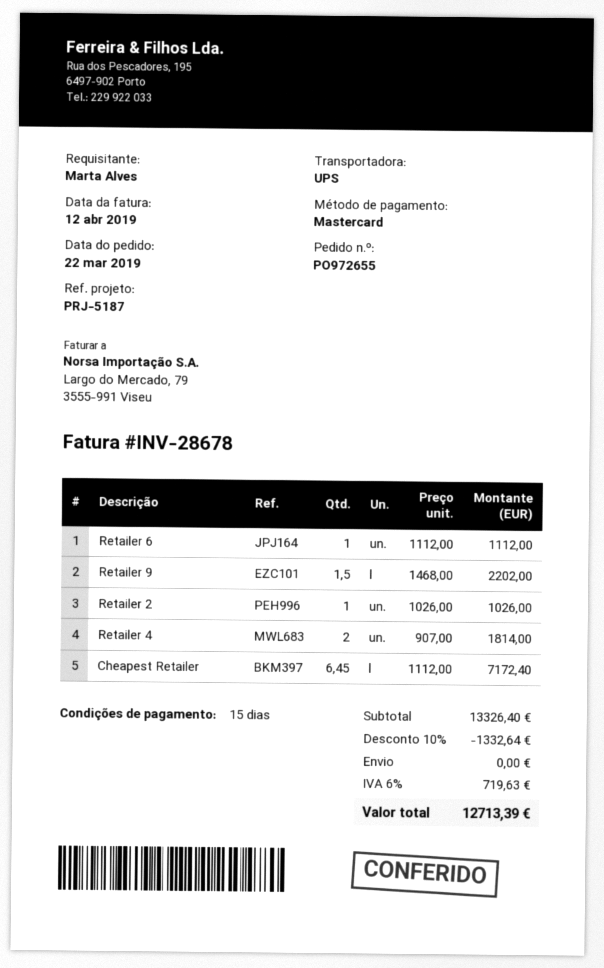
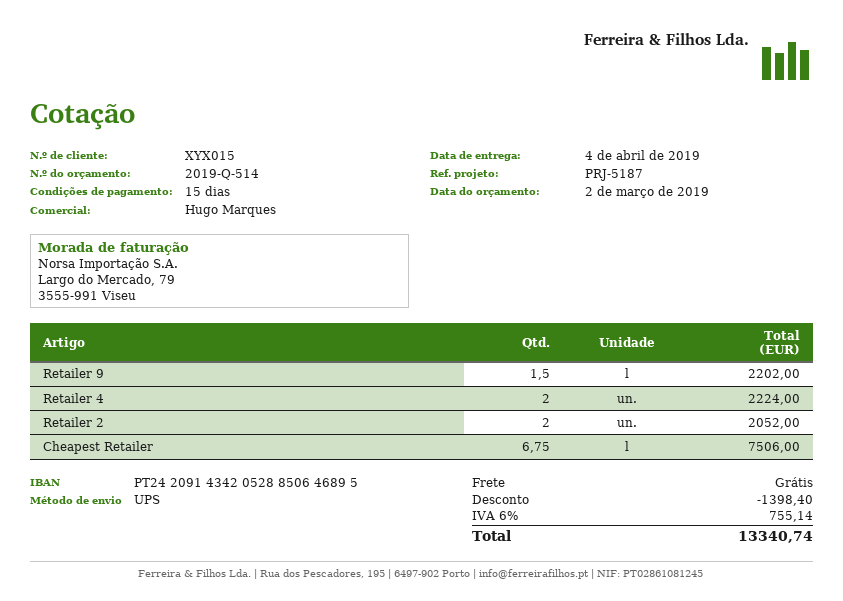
Retailer 6: 1 for 1112.00 -> none
Retailer 2: 1 for 1026.00 -> 2 for 2052.00
Retailer 4: 2 for 1814.00 -> 2 for 2224.00
Cheapest Retailer: 6.45 for 7172.40 -> 6.75 for 7506.00
discount: 1332.64 -> 1398.40
tax: 6% = 719.63 -> 6% = 755.14
total: 12713.39 -> 13340.74

